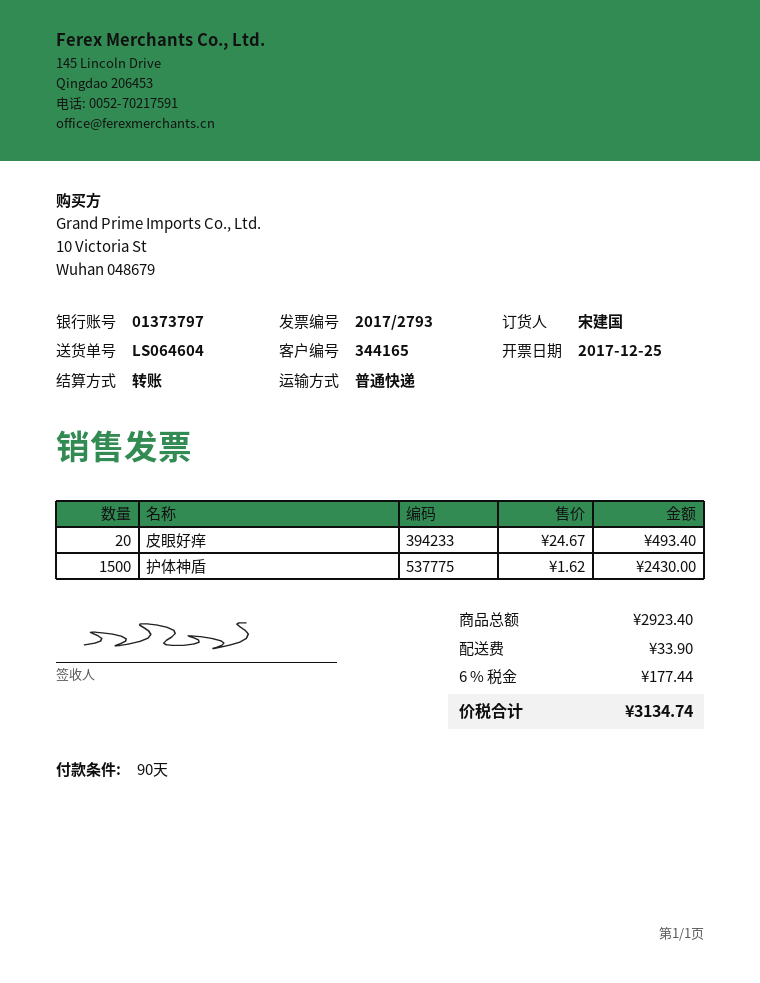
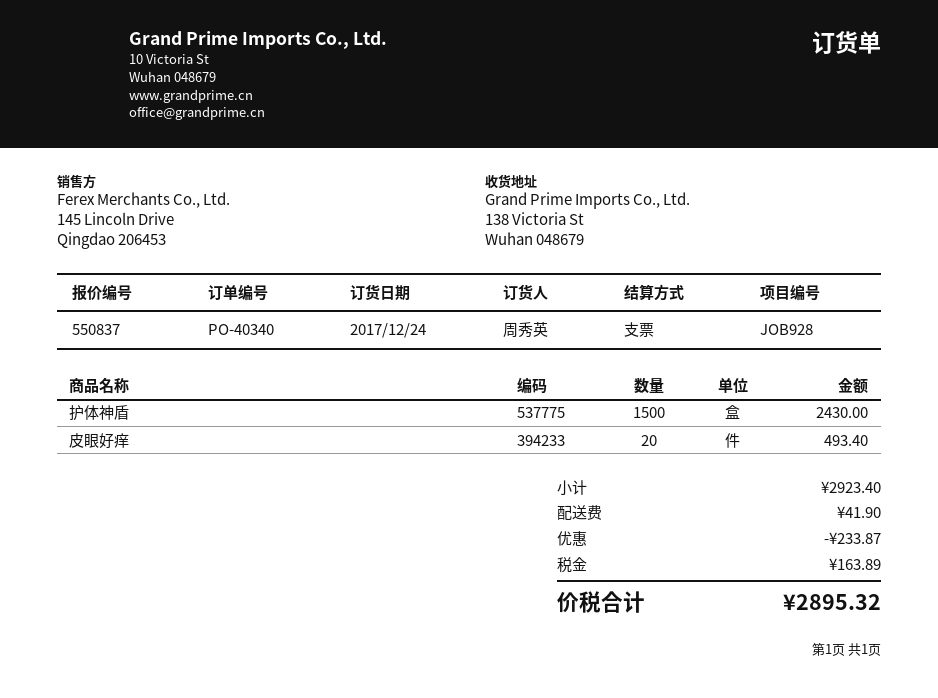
ordered by: 宋建国 -> 周秀英
payment method: bank transfer -> cheque
discount: none -> 233.87
shipping: 33.90 -> 41.90
tax: 177.44 -> 163.89
total: 3134.74 -> 2895.32

